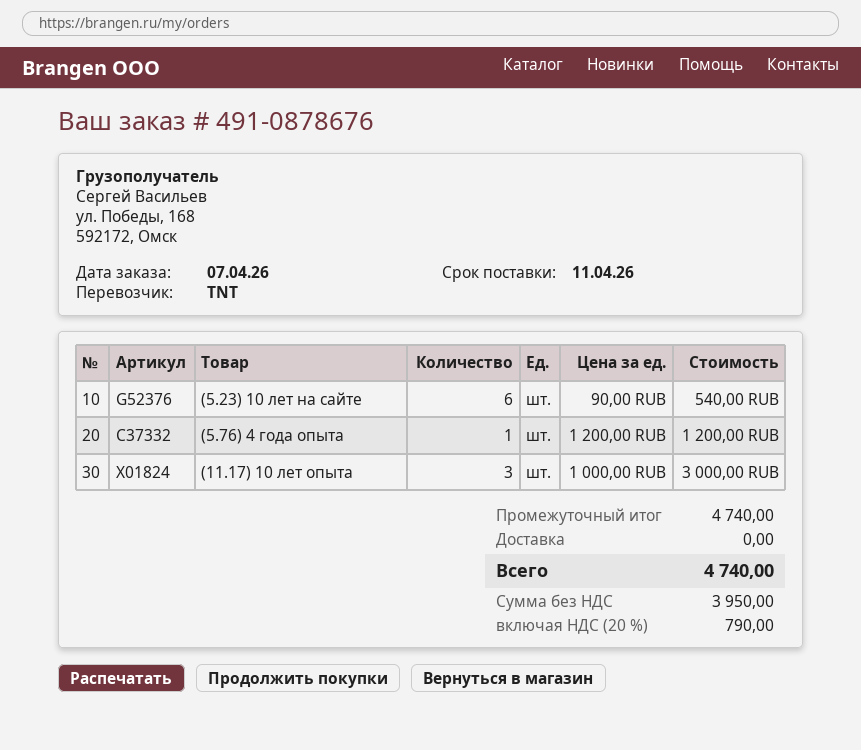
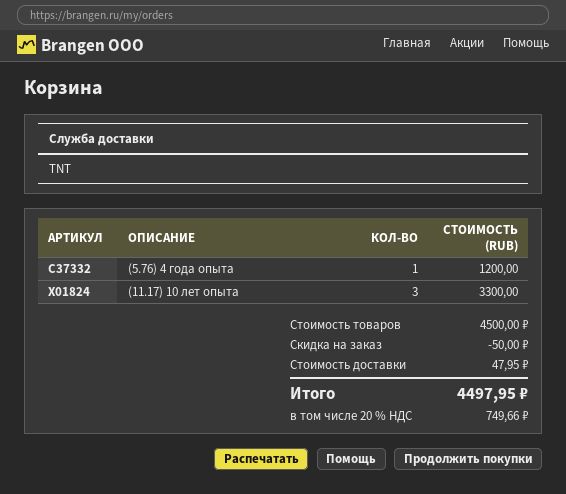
(5.23) 10 лет на сайте: 6 for 540.00 -> none
(11.17) 10 лет опыта: 3 for 3000.00 -> 3 for 3300.00
subtotal: 4740.00 -> 4500.00
discount: none -> 50.00
shipping: 0.00 -> 47.95
tax: 20% = 790.00 -> 20% = 749.66
total: 4740.00 -> 4497.95

